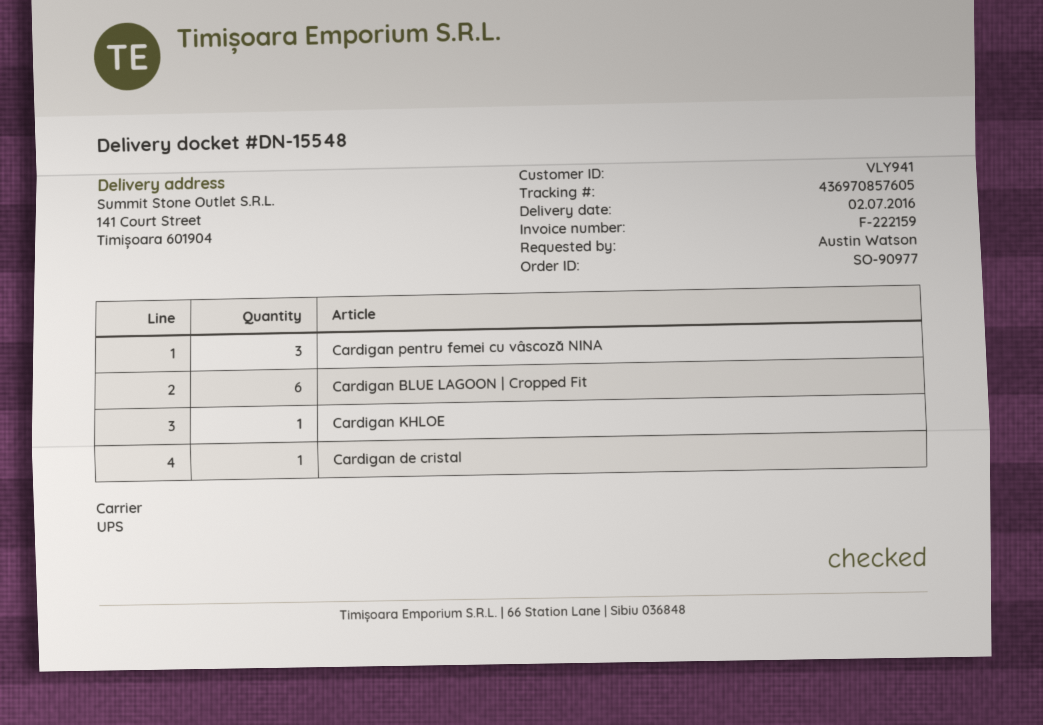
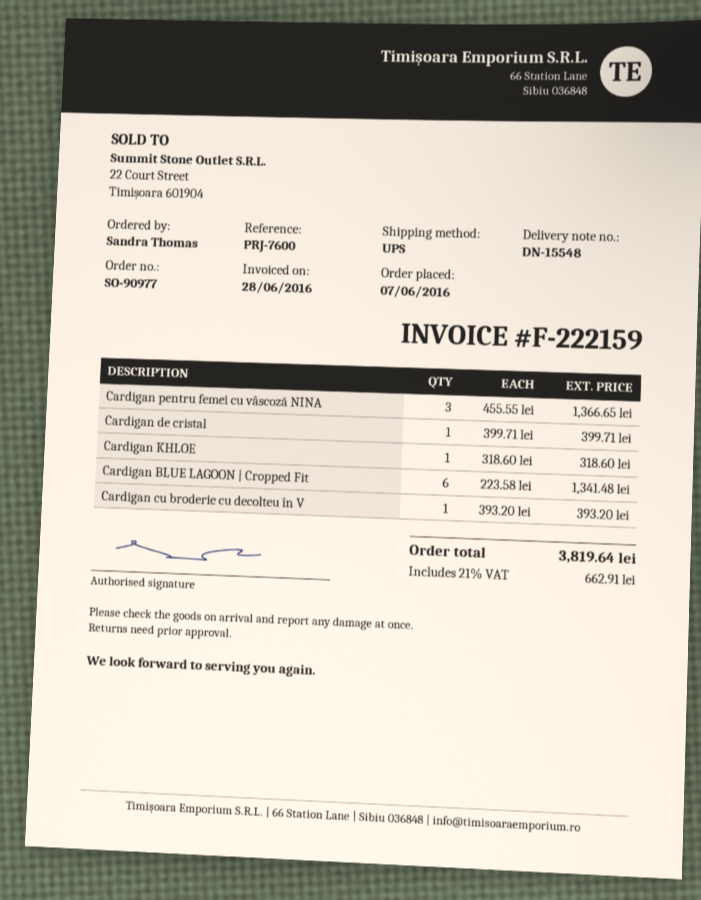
ordered by: Austin Watson -> Sandra Thomas
Cardigan cu broderie cu decolteu în V: none -> 1

